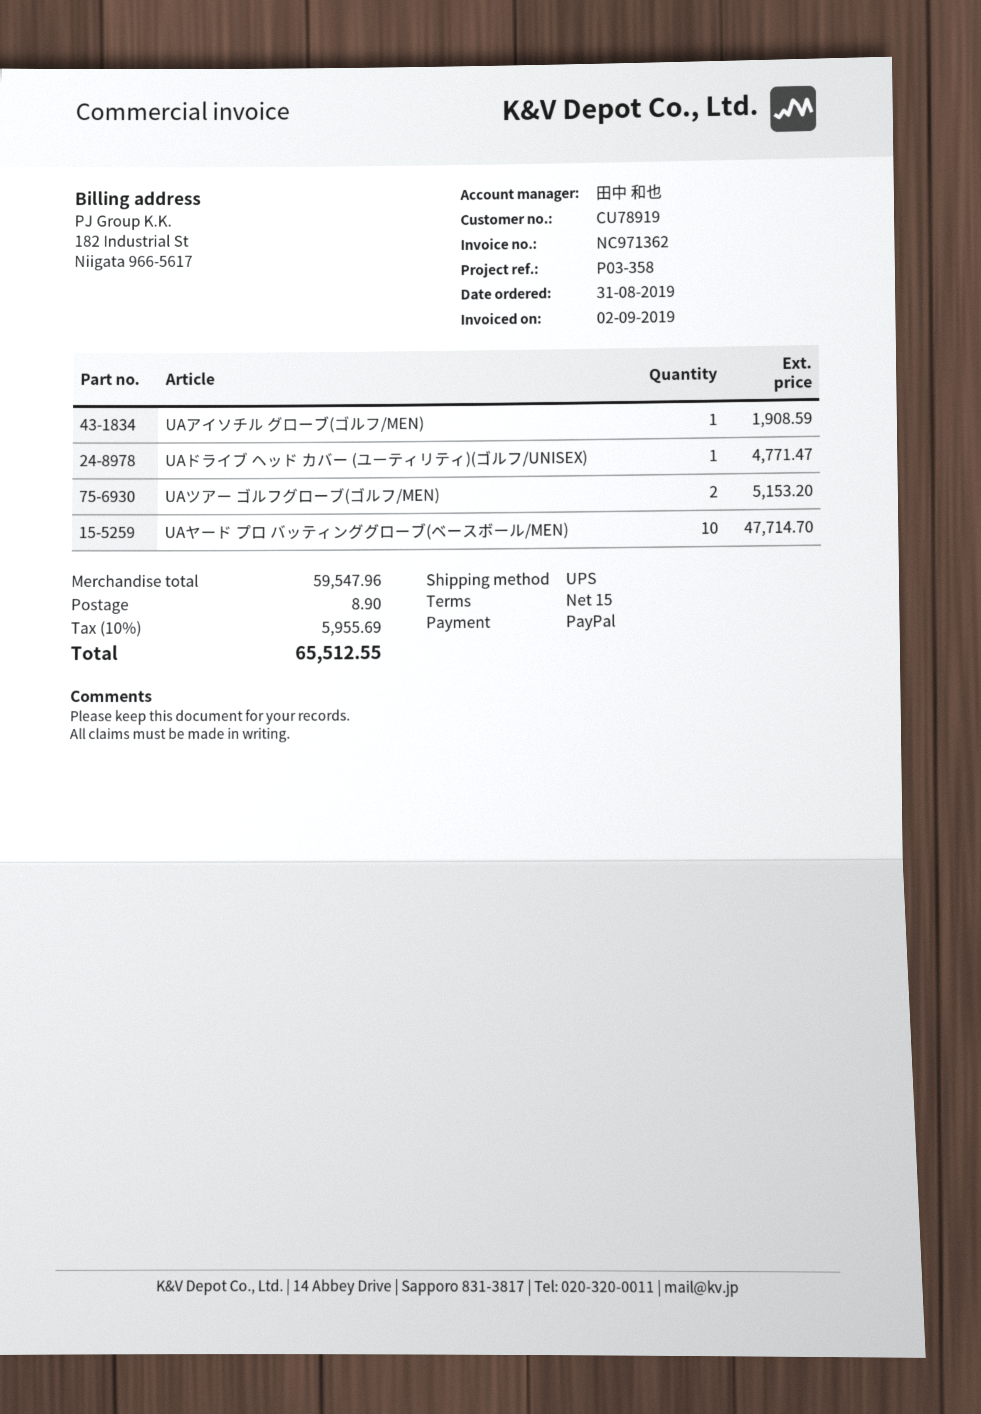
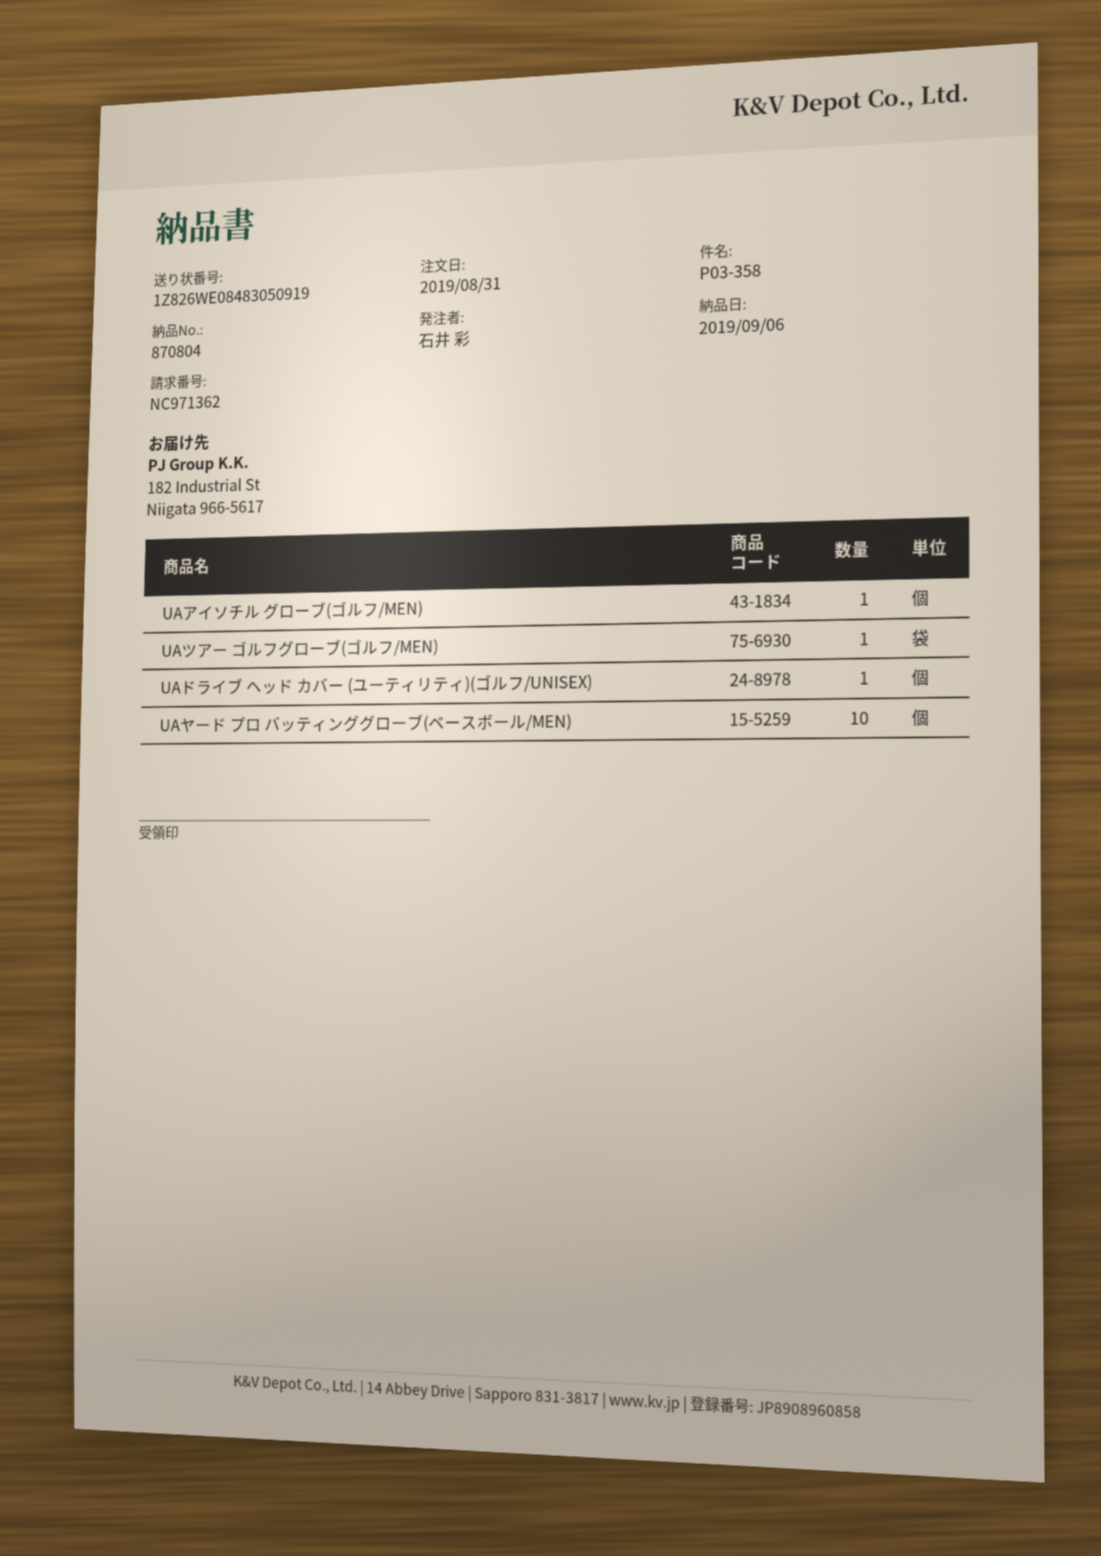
UAツアー ゴルフグローブ(ゴルフ/MEN): 2 -> 1

